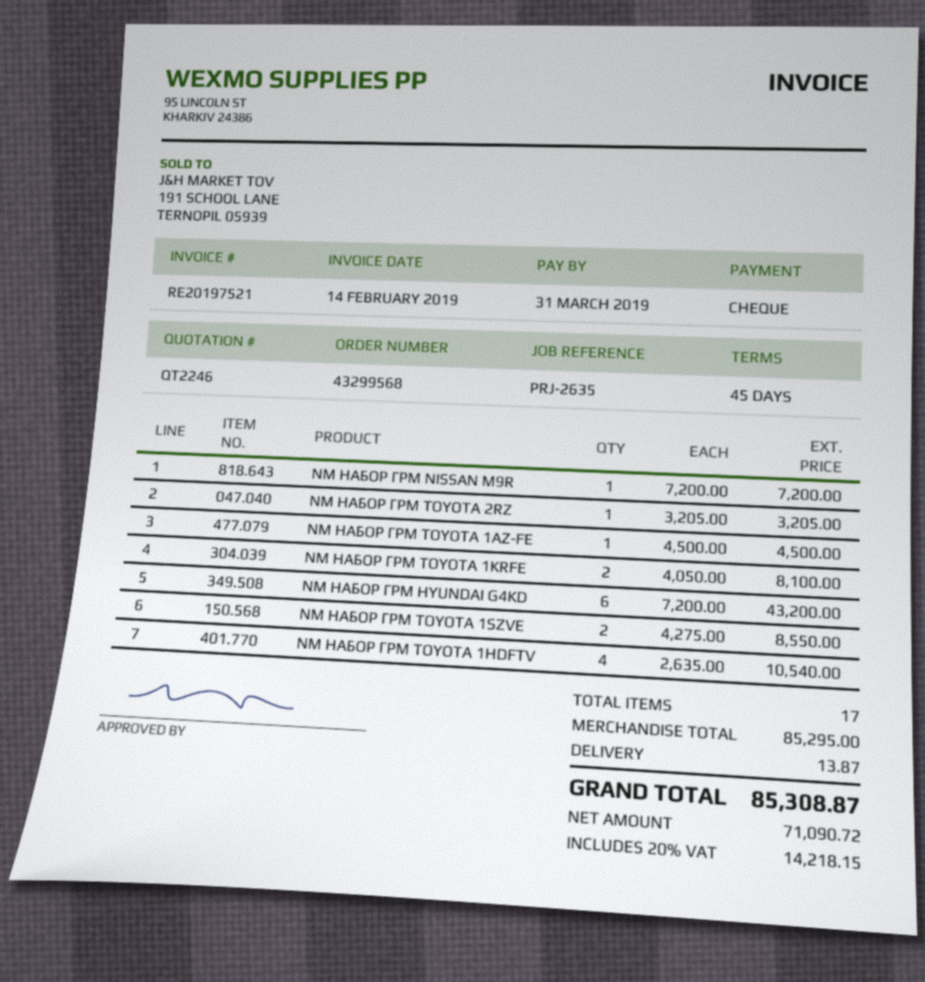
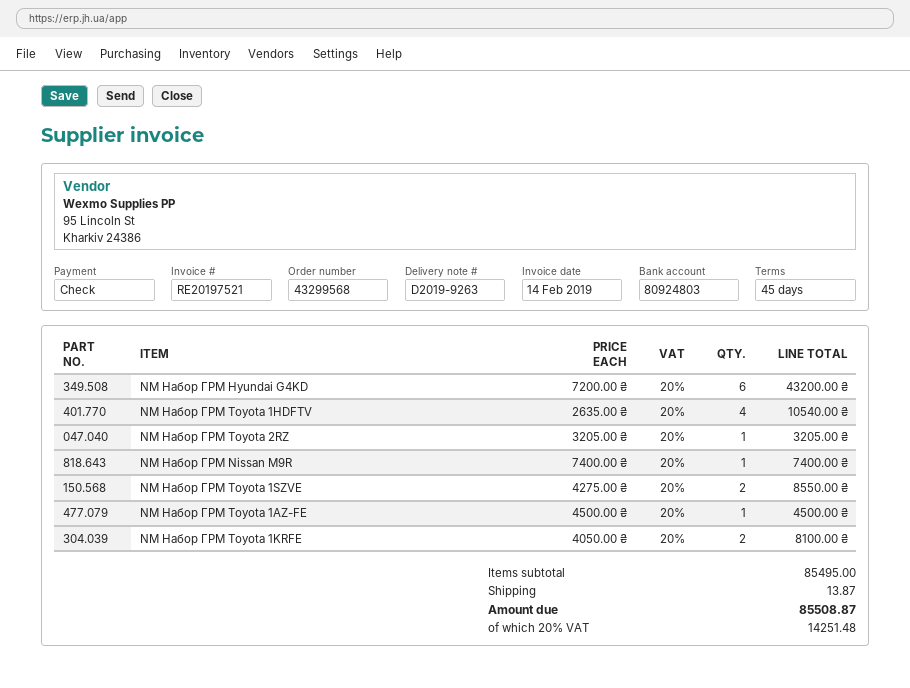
NM НАБОР ГРМ NISSAN M9R: 1 x 7200.00 = 7200.00 -> 1 x 7400.00 = 7400.00
subtotal: 85295.00 -> 85495.00
tax: 20% = 14218.15 -> 20% = 14251.48
total: 85308.87 -> 85508.87

